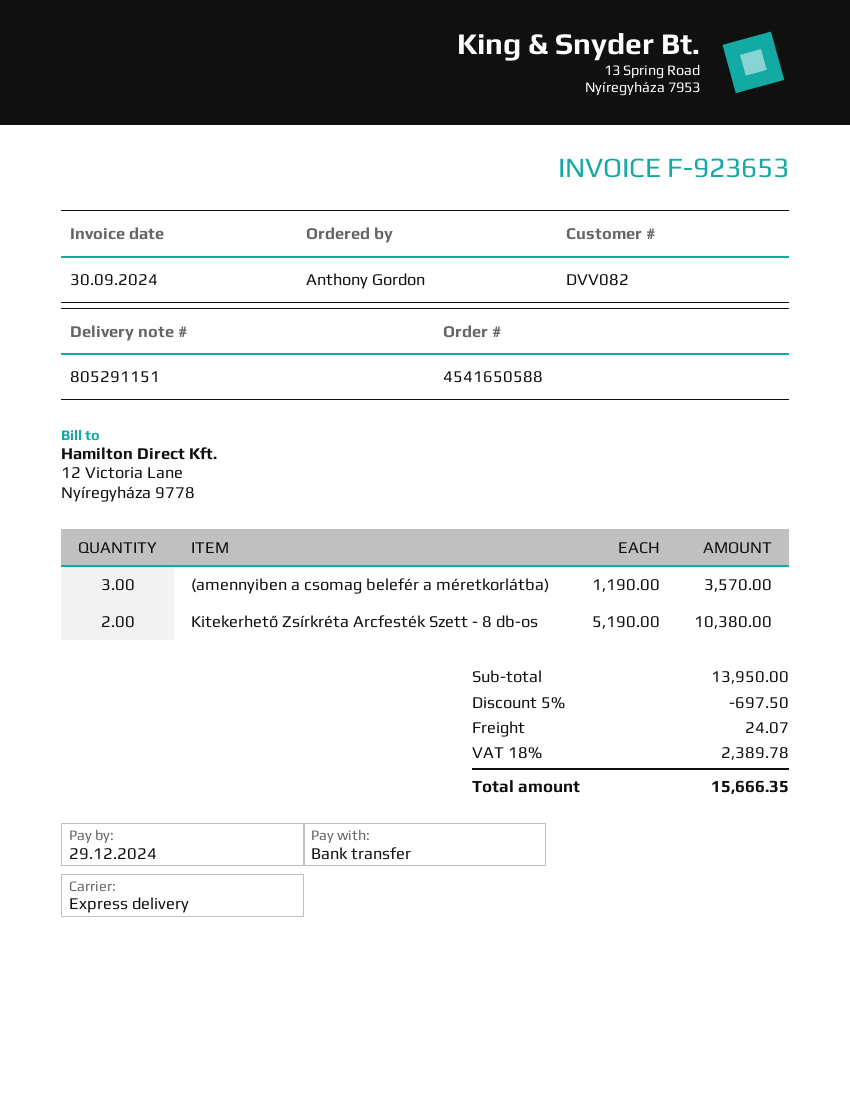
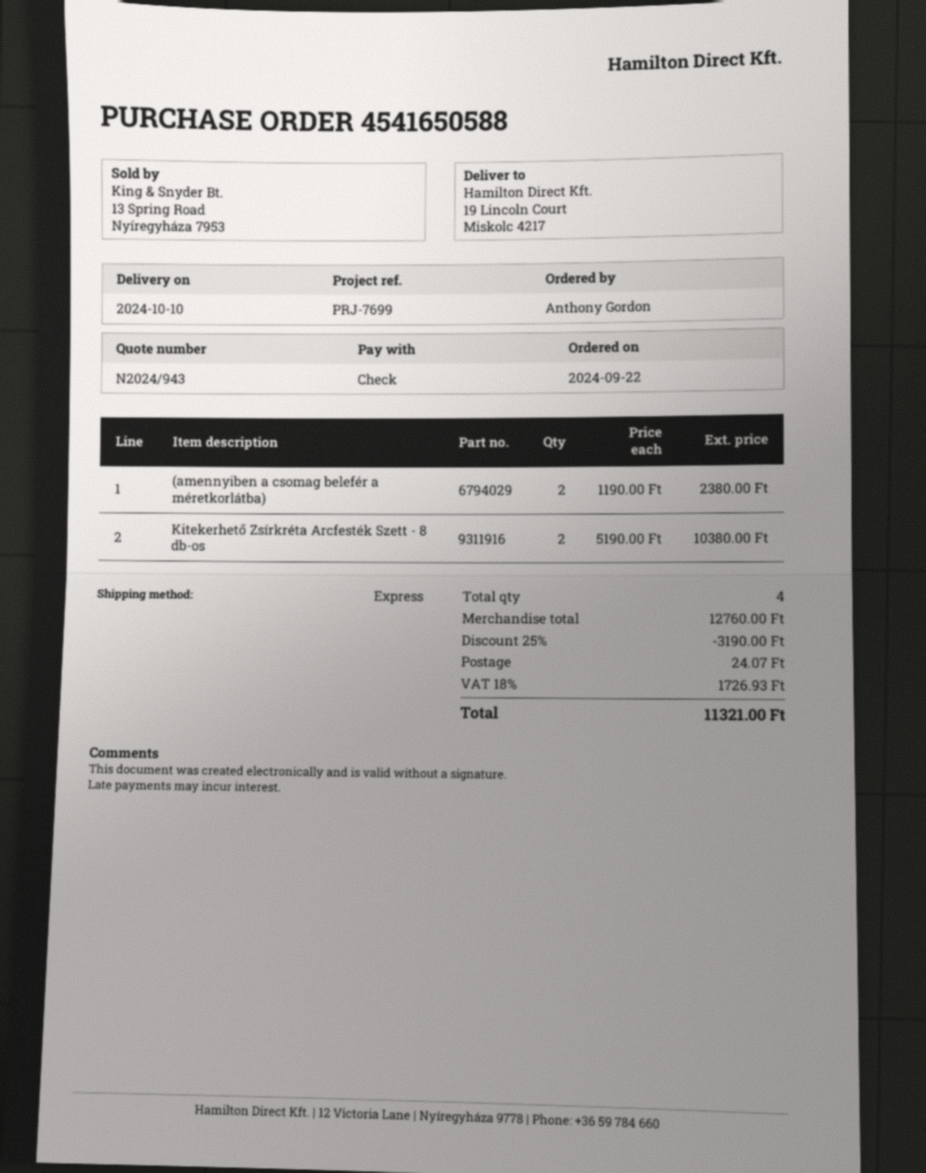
payment method: bank transfer -> cheque
(amennyiben a csomag belefér a méretkorlátba): 3 x 1190.00 = 3570.00 -> 2 x 1190.00 = 2380.00
subtotal: 13950.00 -> 12760.00
discount: 5% = 697.50 -> 25% = 3190.00
tax: 18% = 2389.78 -> 18% = 1726.93
total: 15666.35 -> 11321.00

